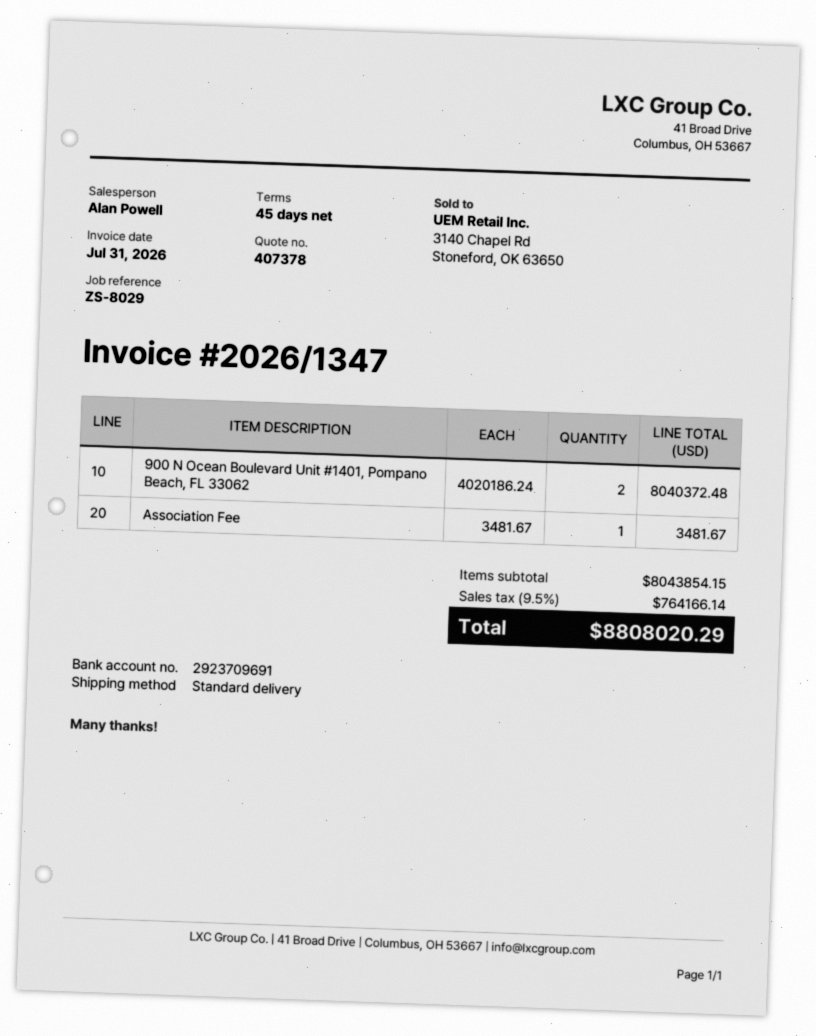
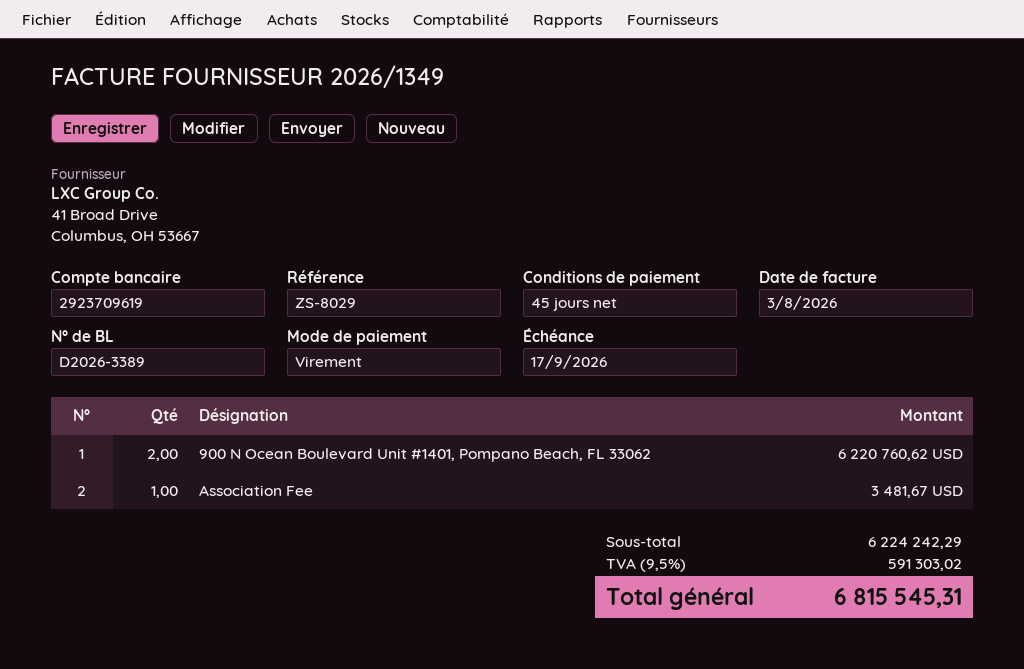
invoice number: 2026/1347 -> 2026/1349
invoice date: 2026-07-31 -> 2026-08-03
bank account: 2923709691 -> 2923709619
900 N Ocean Boulevard Unit #1401, Pompano Beach, FL 33062: 2 for 8040372.48 -> 2 for 6220760.62
subtotal: 8043854.15 -> 6224242.29
tax: 9.5% = 764166.14 -> 9.5% = 591303.02
total: 8808020.29 -> 6815545.31

